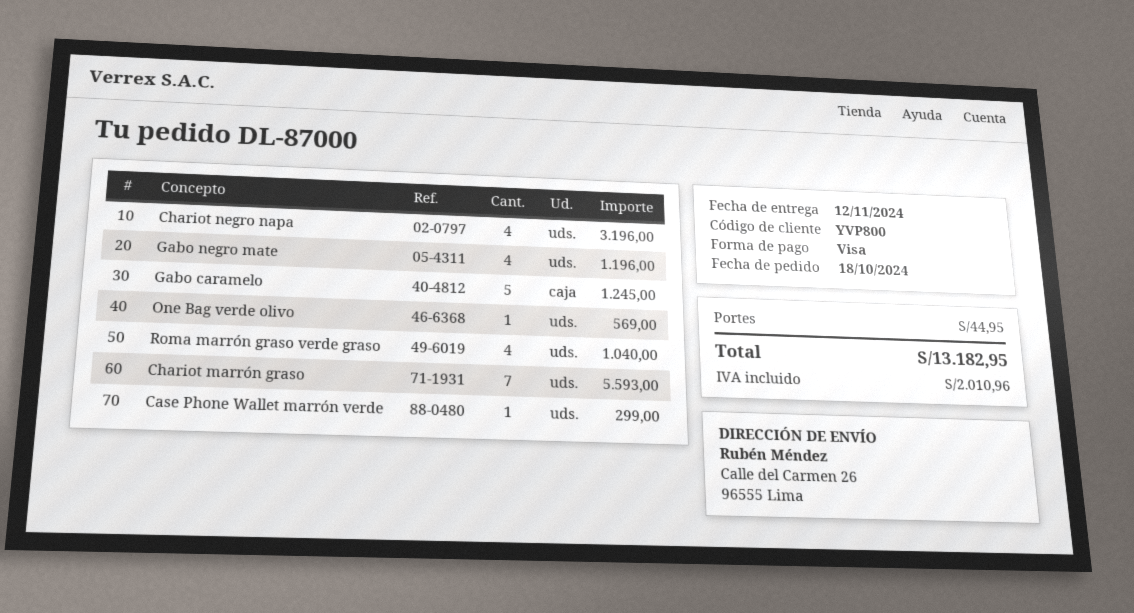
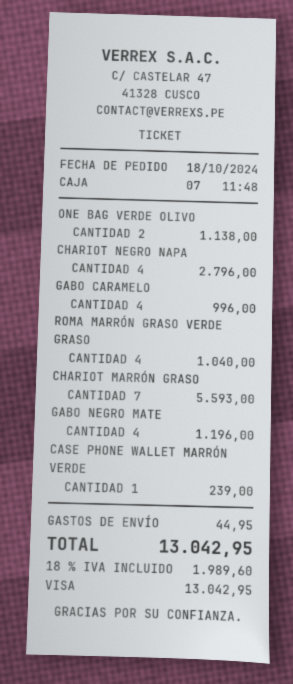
Chariot negro napa: 4 for 3196.00 -> 4 for 2796.00
Gabo caramelo: 5 for 1245.00 -> 4 for 996.00
One Bag verde olivo: 1 for 569.00 -> 2 for 1138.00
Case Phone Wallet marrón verde: 1 for 299.00 -> 1 for 239.00
tax: 2010.96 -> 1989.60
total: 13182.95 -> 13042.95

